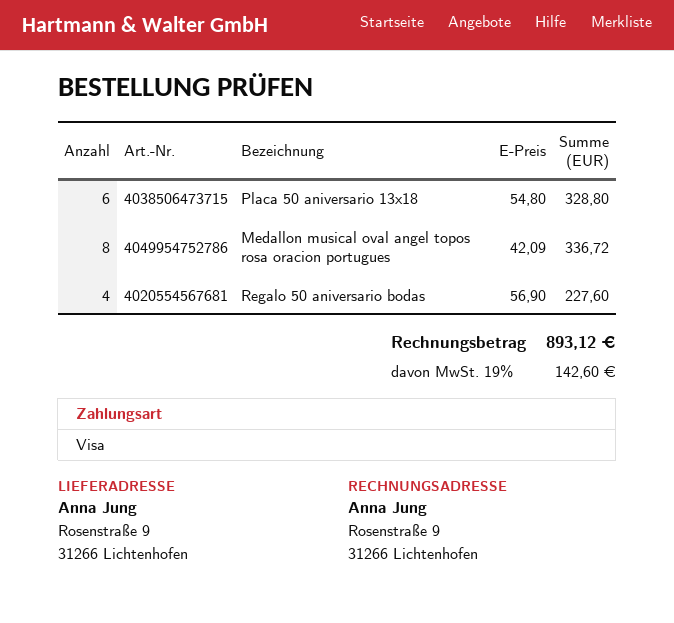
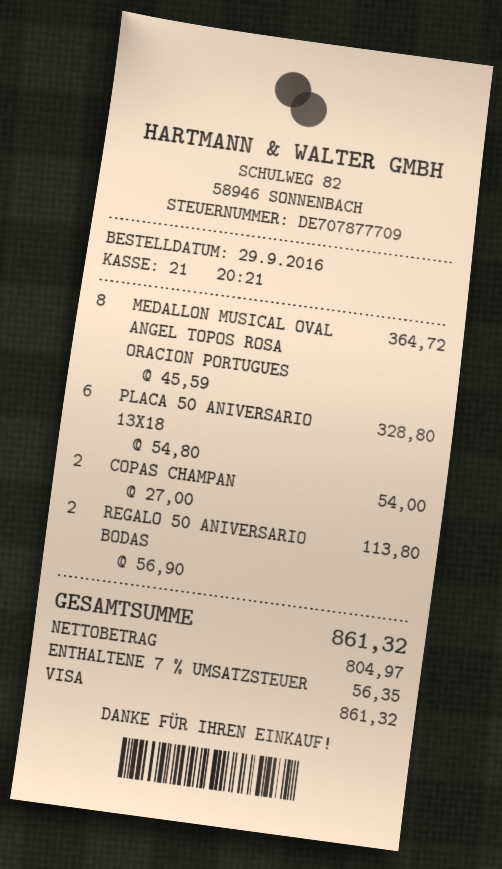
Medallon musical oval angel topos rosa oracion portugues: 8 x 42.09 = 336.72 -> 8 x 45.59 = 364.72
Regalo 50 aniversario bodas: 4 x 56.90 = 227.60 -> 2 x 56.90 = 113.80
COPAS CHAMPAN: none -> 2 x 27.00 = 54.00
tax: 19% = 142.60 -> 7% = 56.35
total: 893.12 -> 861.32

